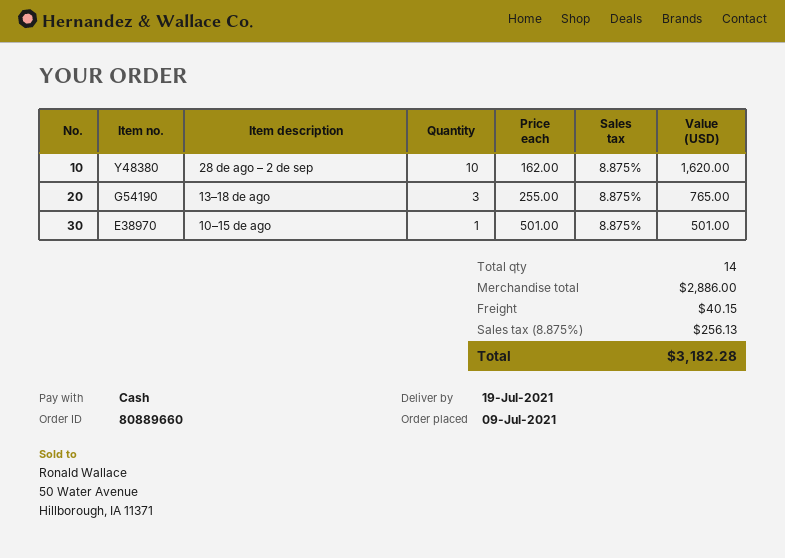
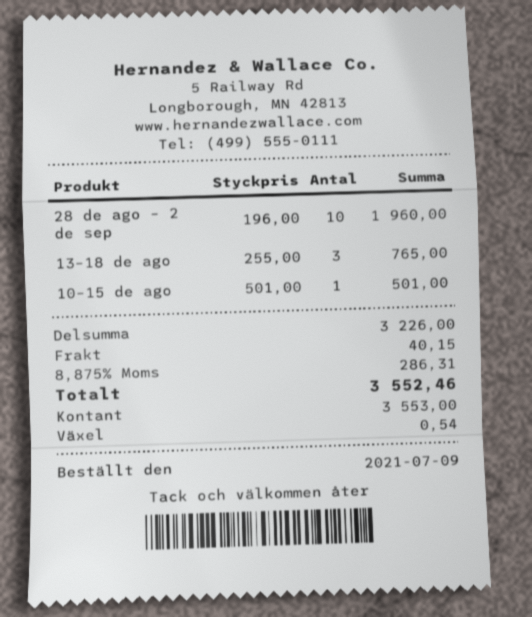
28 de ago – 2 de sep: 10 x 162.00 = 1620.00 -> 10 x 196.00 = 1960.00
subtotal: 2886.00 -> 3226.00
tax: 8.875% = 256.13 -> 8.875% = 286.31
total: 3182.28 -> 3552.46

